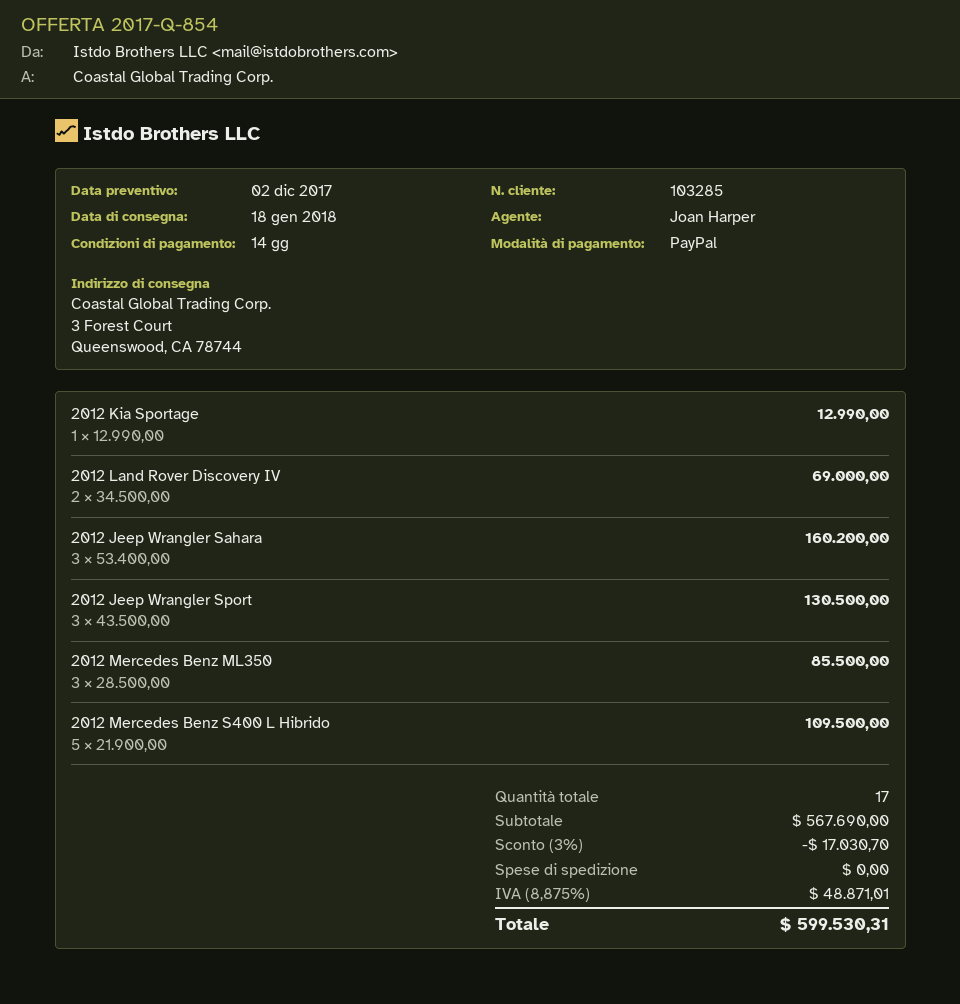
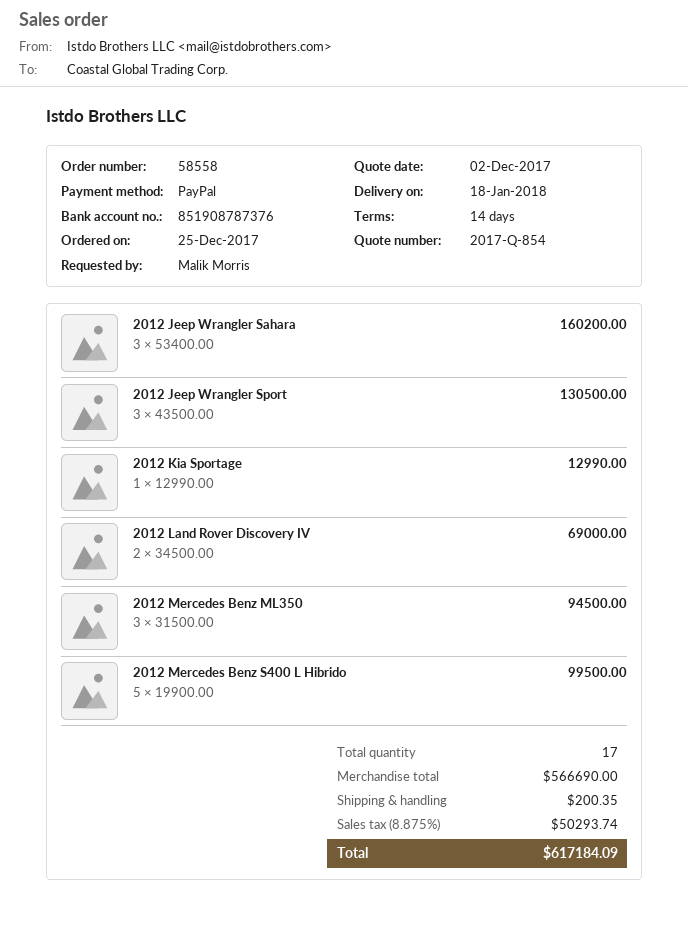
2012 Mercedes Benz ML350: 3 x 28500.00 = 85500.00 -> 3 x 31500.00 = 94500.00
2012 Mercedes Benz S400 L Hibrido: 5 x 21900.00 = 109500.00 -> 5 x 19900.00 = 99500.00
subtotal: 567690.00 -> 566690.00
discount: 3% = 17030.70 -> none
shipping: 0.00 -> 200.35
tax: 8.875% = 48871.01 -> 8.875% = 50293.74
total: 599530.31 -> 617184.09

